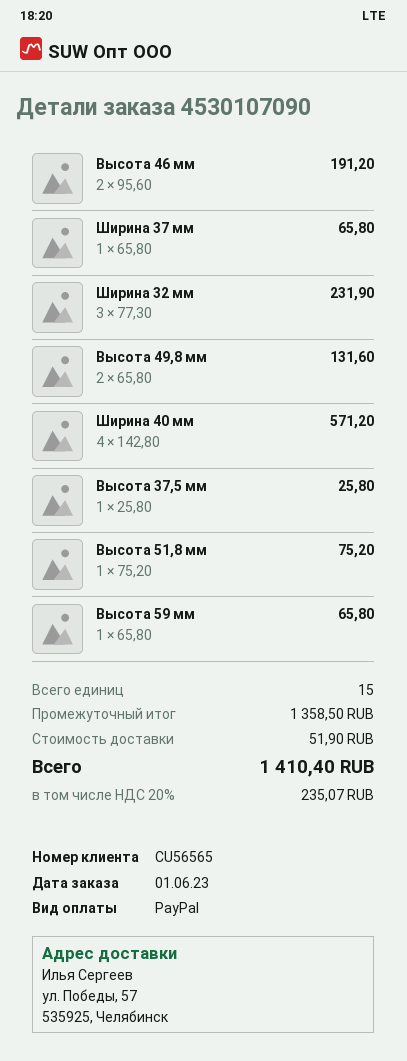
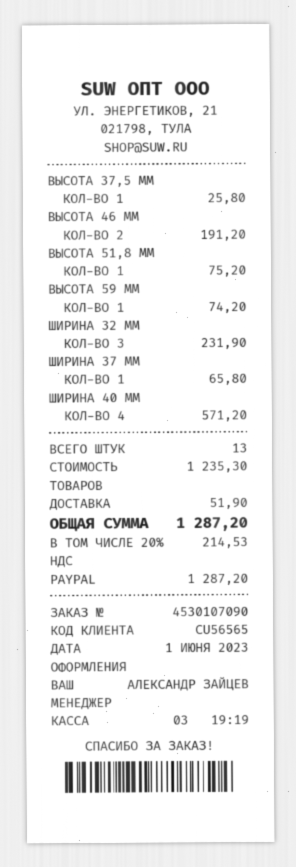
Высота 49,8 мм: 2 for 131.60 -> none
Высота 59 мм: 1 for 65.80 -> 1 for 74.20
total quantity: 15 -> 13
subtotal: 1358.50 -> 1235.30
tax: 20% = 235.07 -> 20% = 214.53
total: 1410.40 -> 1287.20

